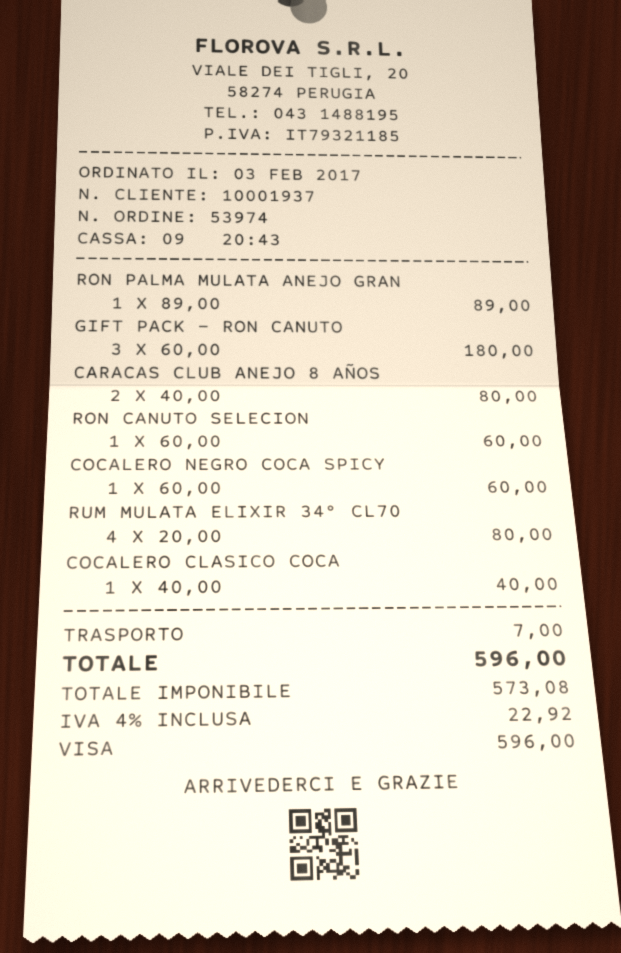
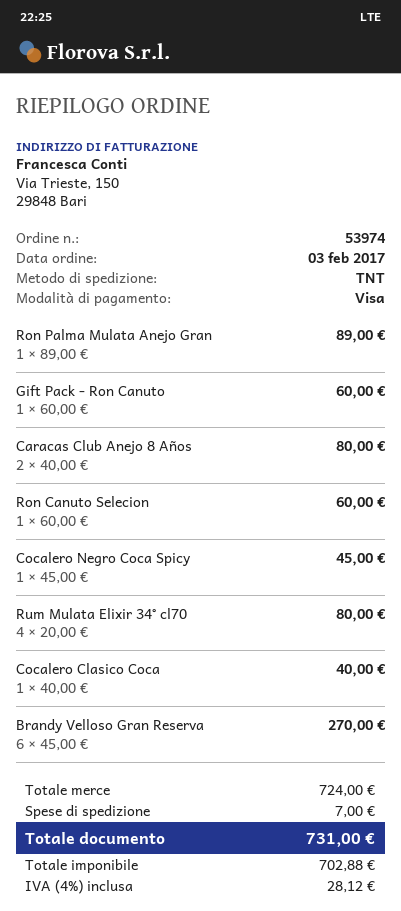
GIFT PACK - RON CANUTO: 3 x 60.00 = 180.00 -> 1 x 60.00 = 60.00
COCALERO NEGRO COCA SPICY: 1 x 60.00 = 60.00 -> 1 x 45.00 = 45.00
Brandy Velloso Gran Reserva: none -> 6 x 45.00 = 270.00
net: 573.08 -> 702.88
tax: 4% = 22.92 -> 4% = 28.12
total: 596.00 -> 731.00

